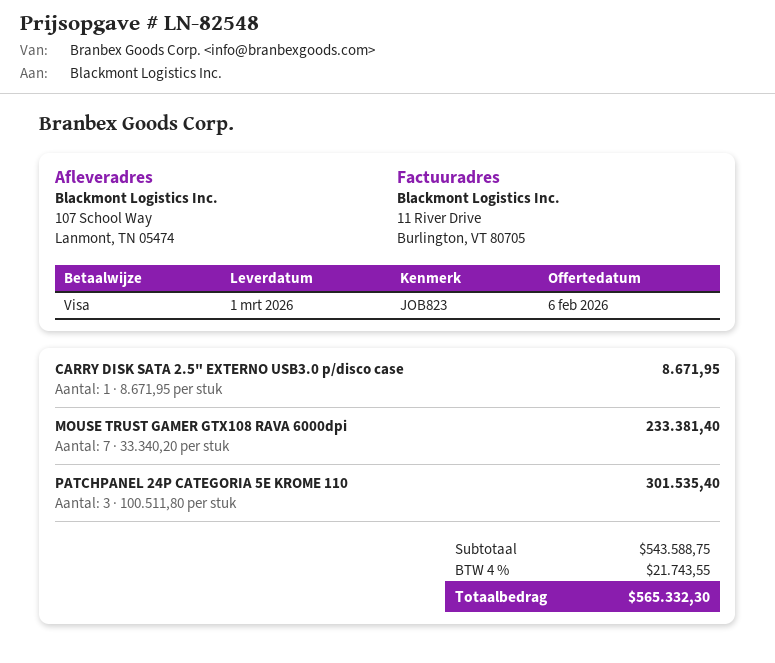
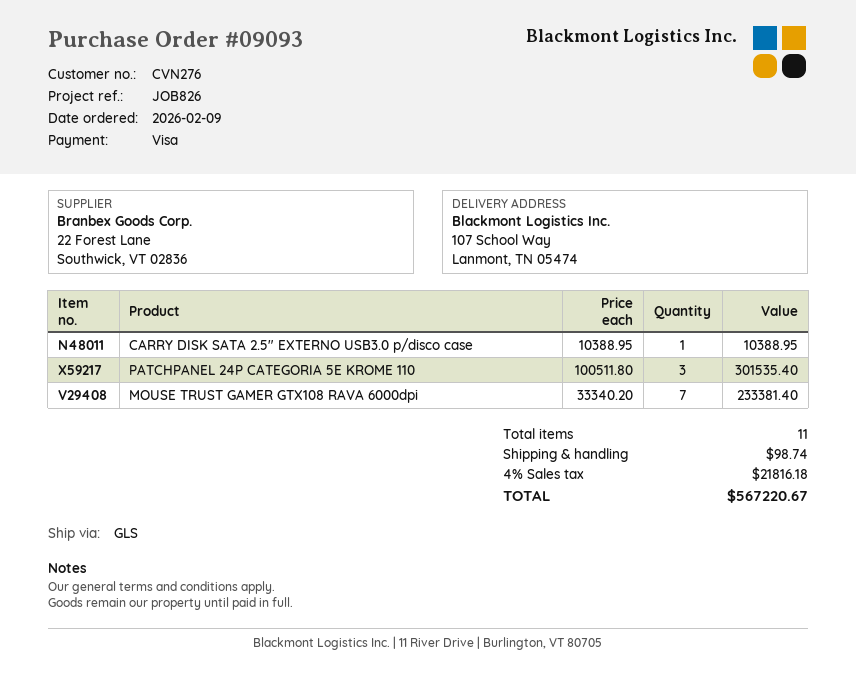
reference: JOB823 -> JOB826
CARRY DISK SATA 2.5" EXTERNO USB3.0 p/disco case: 1 x 8671.95 = 8671.95 -> 1 x 10388.95 = 10388.95
shipping: none -> 98.74
tax: 4% = 21743.55 -> 4% = 21816.18
total: 565332.30 -> 567220.67

